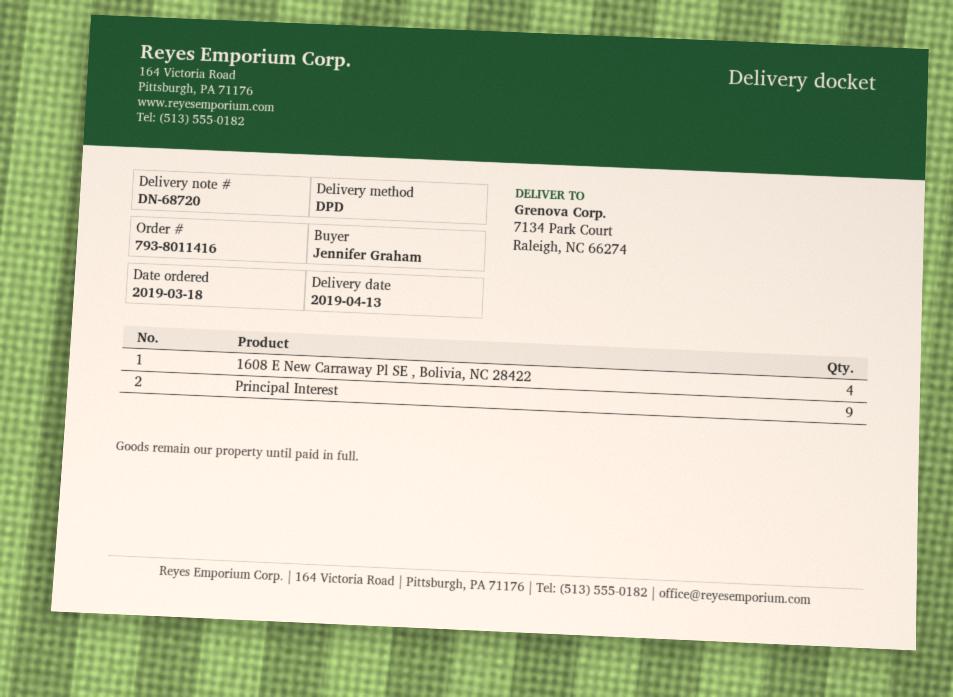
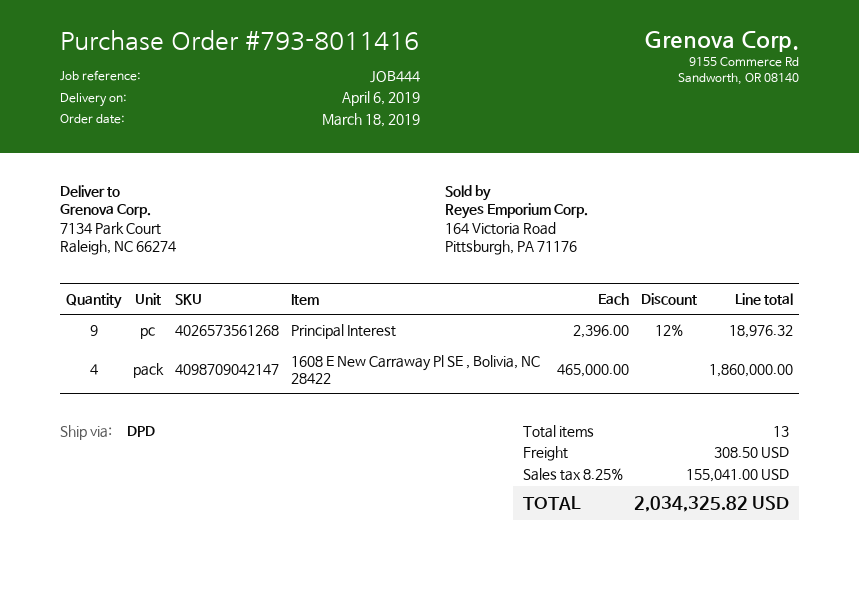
delivery date: 2019-04-13 -> 2019-04-06

